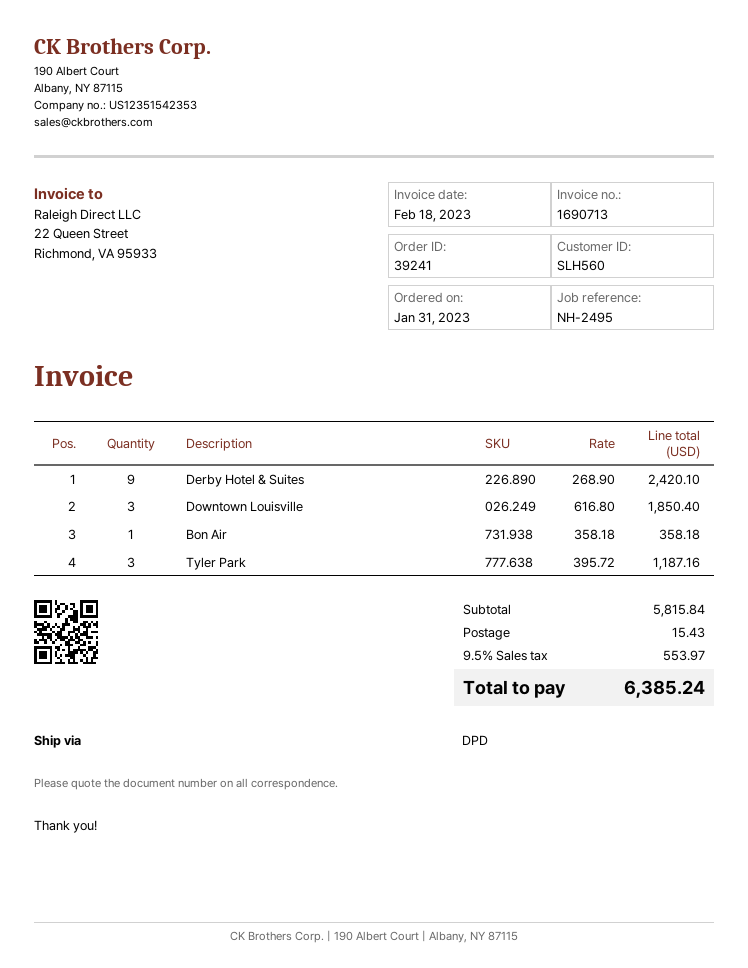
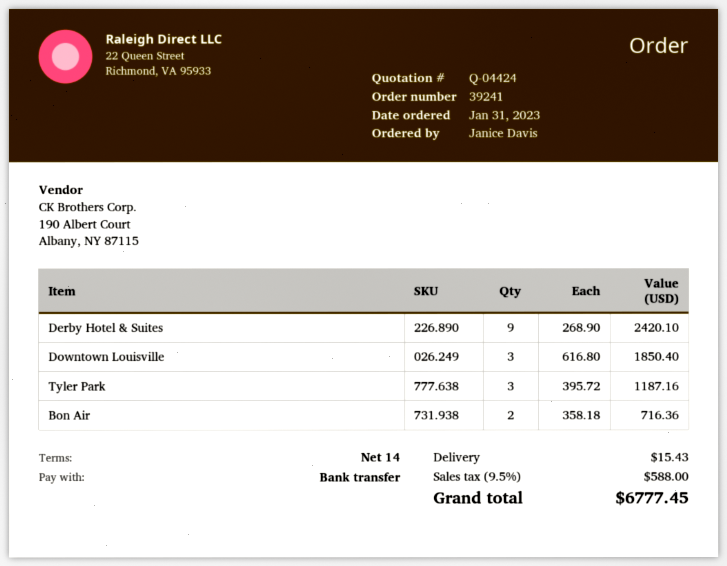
Bon Air: 1 x 358.18 = 358.18 -> 2 x 358.18 = 716.36
tax: 9.5% = 553.97 -> 9.5% = 588.00
total: 6385.24 -> 6777.45

